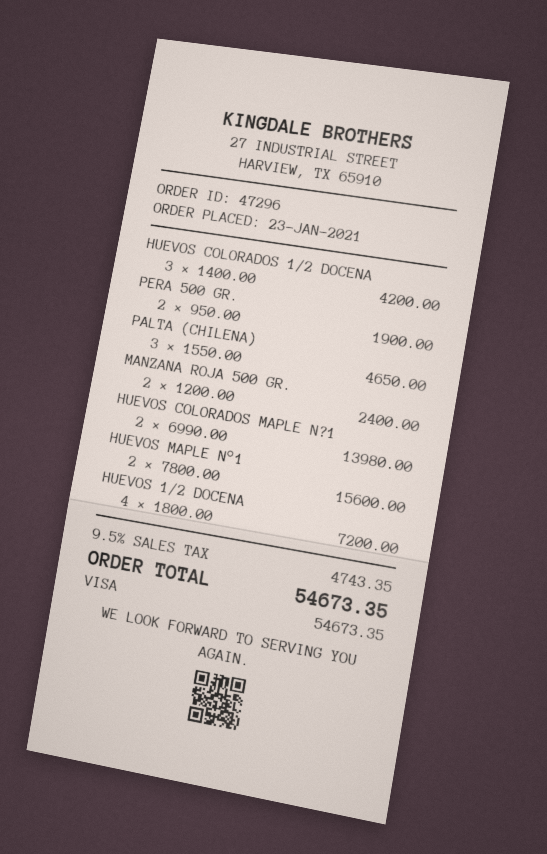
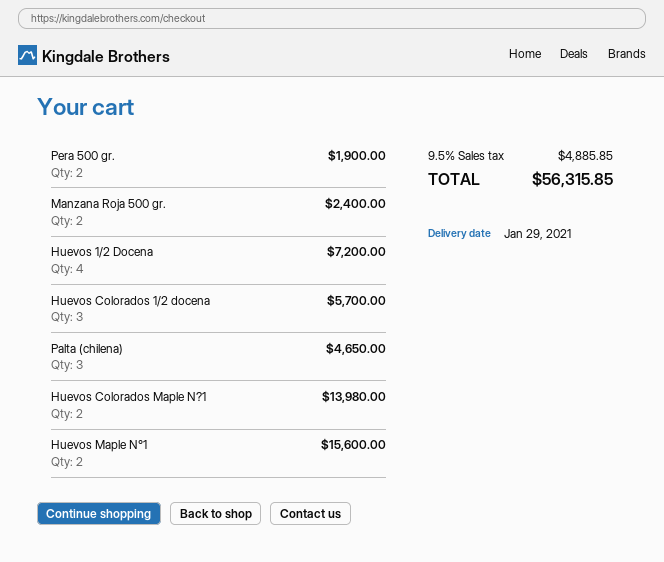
HUEVOS COLORADOS 1/2 DOCENA: 3 for 4200.00 -> 3 for 5700.00
tax: 9.5% = 4743.35 -> 9.5% = 4885.85
total: 54673.35 -> 56315.85

